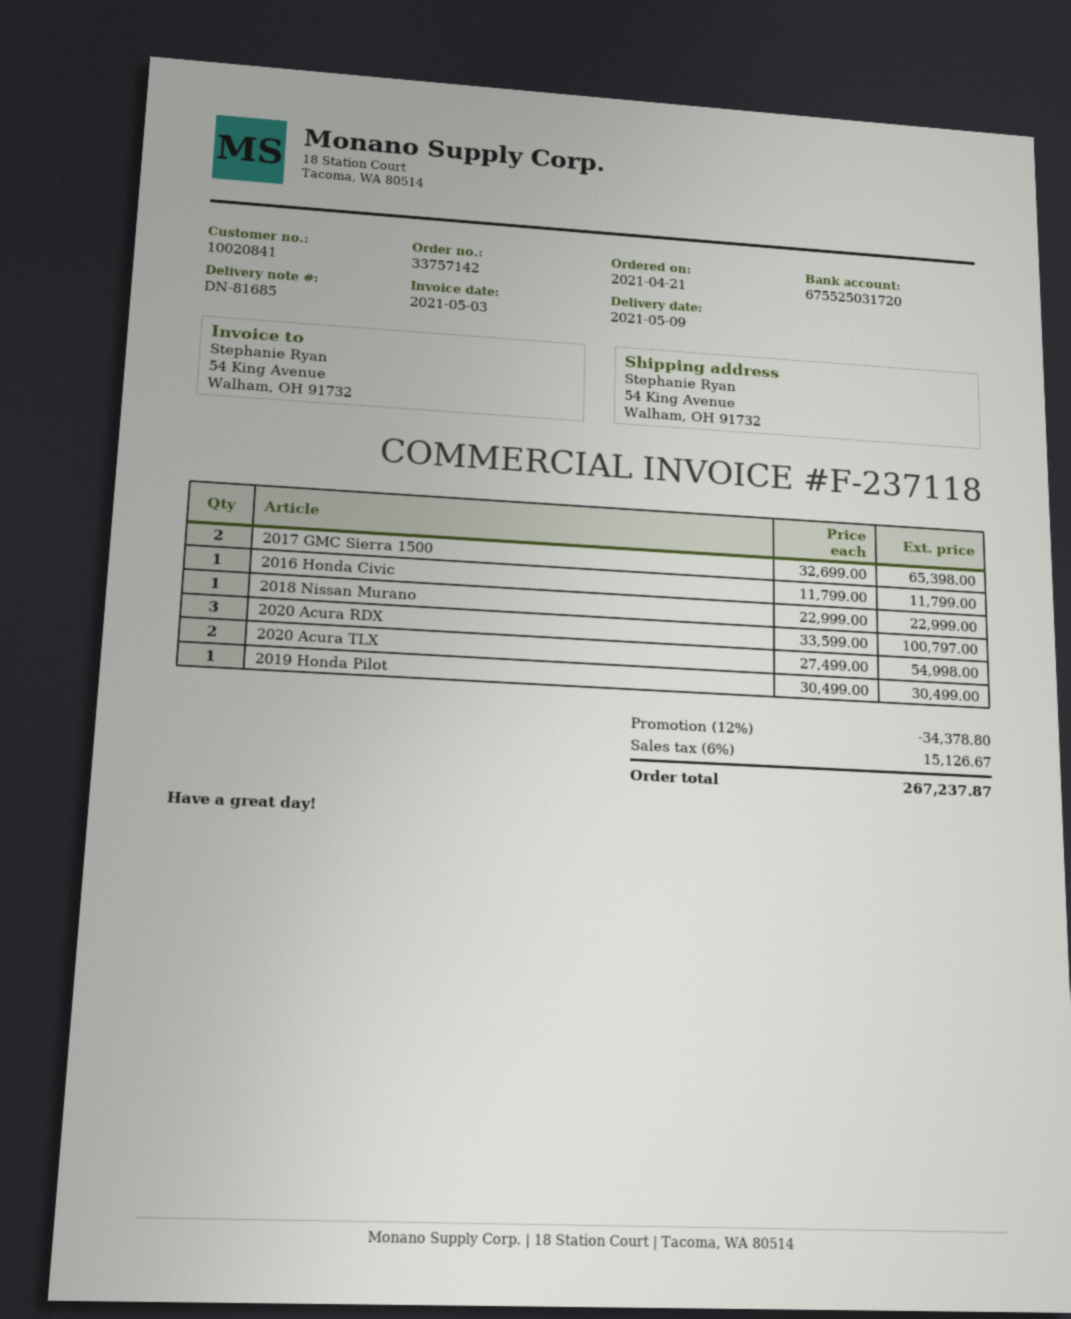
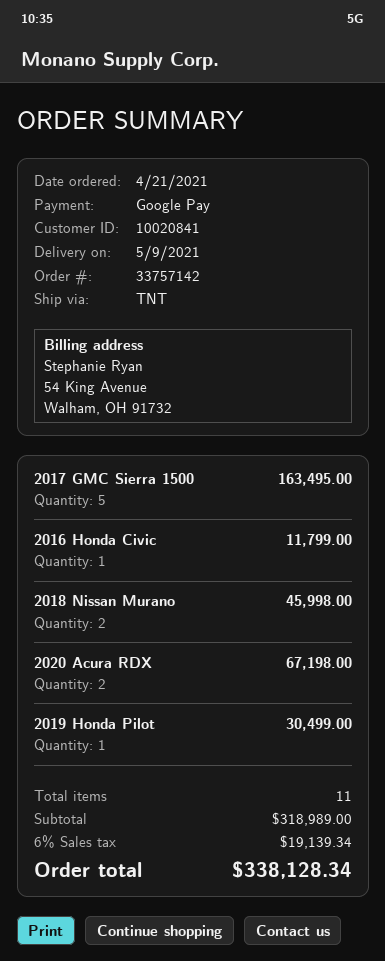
2017 GMC Sierra 1500: 2 for 65398.00 -> 5 for 163495.00
2018 Nissan Murano: 1 for 22999.00 -> 2 for 45998.00
2020 Acura RDX: 3 for 100797.00 -> 2 for 67198.00
2020 Acura TLX: 2 for 54998.00 -> none
discount: 12% = 34378.80 -> none
tax: 6% = 15126.67 -> 6% = 19139.34
total: 267237.87 -> 338128.34

